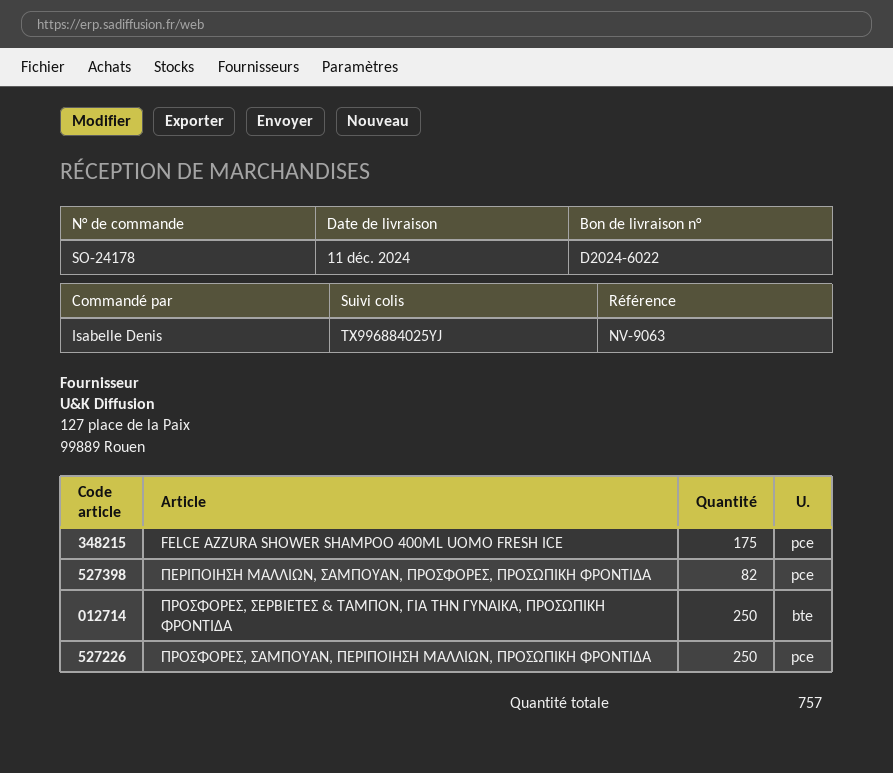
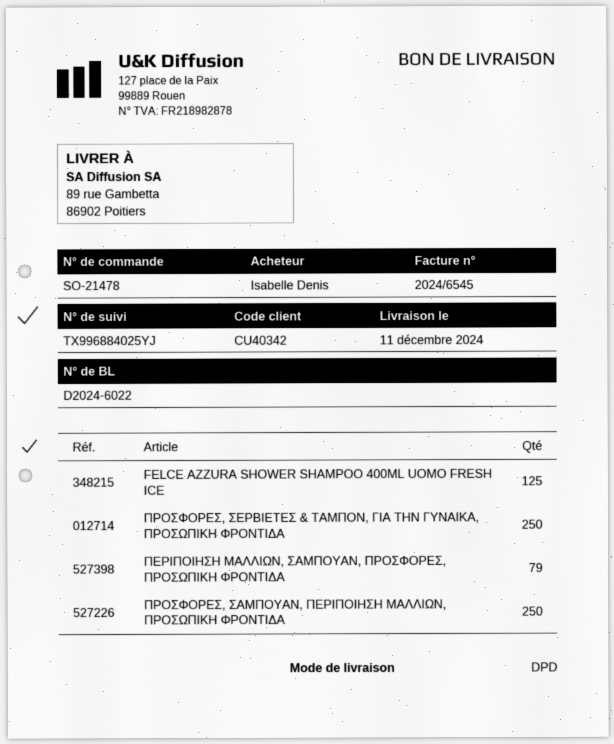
order number: SO-24178 -> SO-21478
FELCE AZZURA SHOWER SHAMPOO 400ML UOMO FRESH ICE: 175 -> 125
ΠΕΡΙΠΟΙΗΣΗ ΜΑΛΛΙΩΝ, ΣΑΜΠΟΥΑΝ, ΠΡΟΣΦΟΡΕΣ, ΠΡΟΣΩΠΙΚΗ ΦΡΟΝΤΙΔΑ: 82 -> 79

